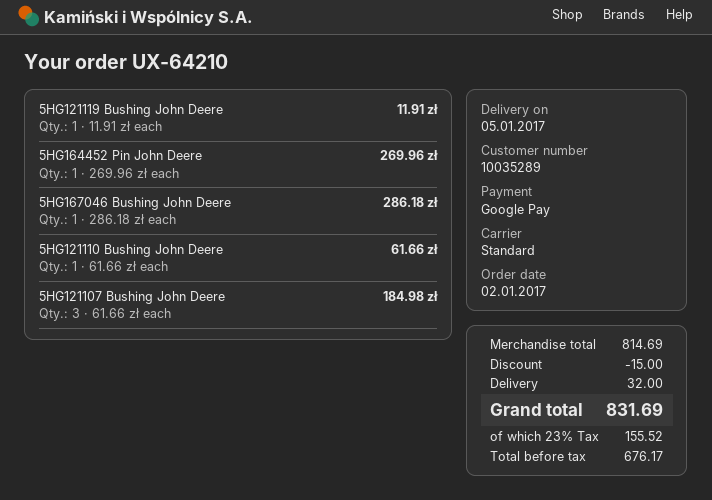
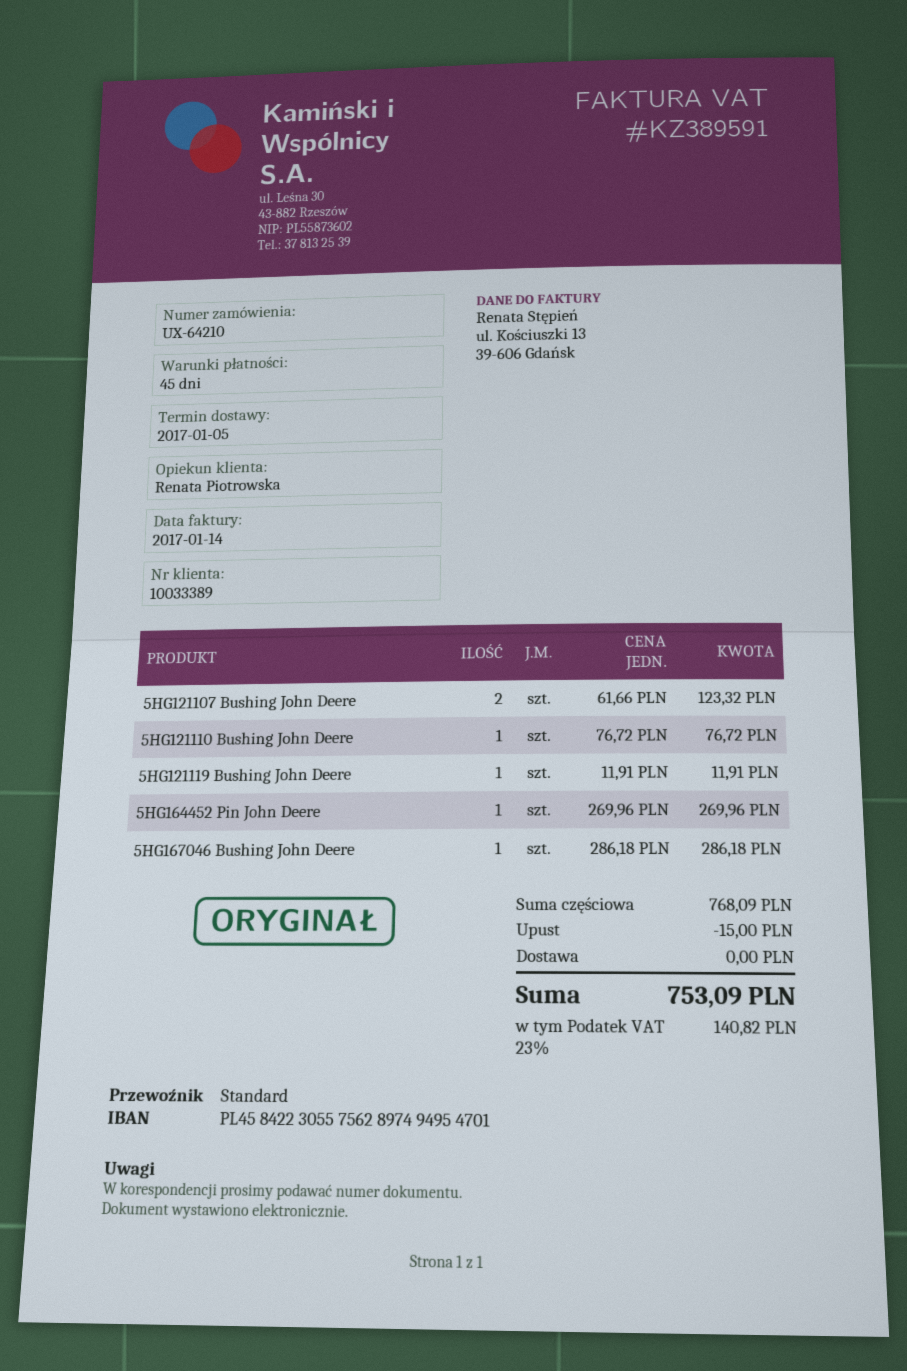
customer number: 10035289 -> 10033389
5HG121110 Bushing John Deere: 1 x 61.66 = 61.66 -> 1 x 76.72 = 76.72
5HG121107 Bushing John Deere: 3 x 61.66 = 184.98 -> 2 x 61.66 = 123.32
subtotal: 814.69 -> 768.09
shipping: 32.00 -> 0.00
tax: 23% = 155.52 -> 23% = 140.82
total: 831.69 -> 753.09

